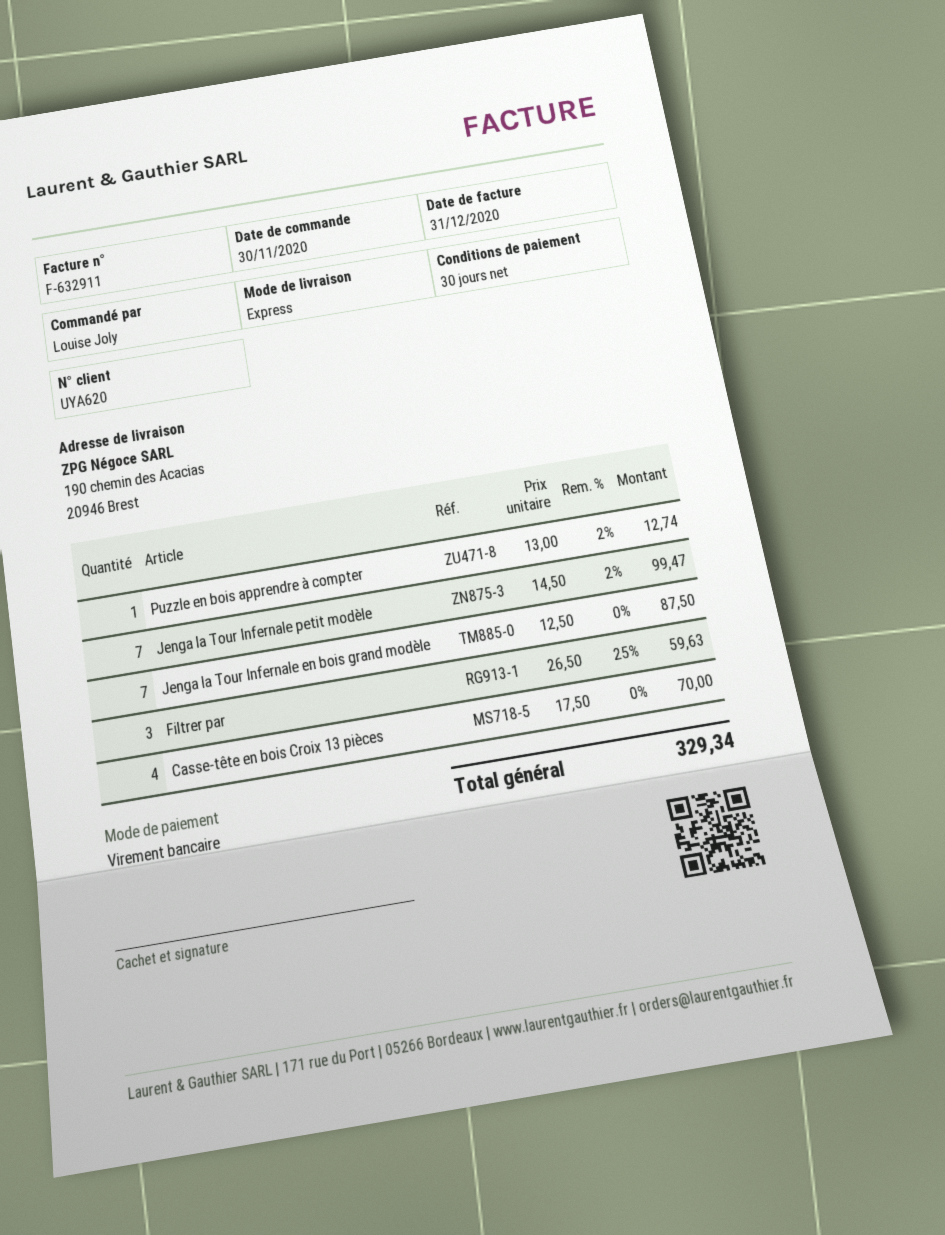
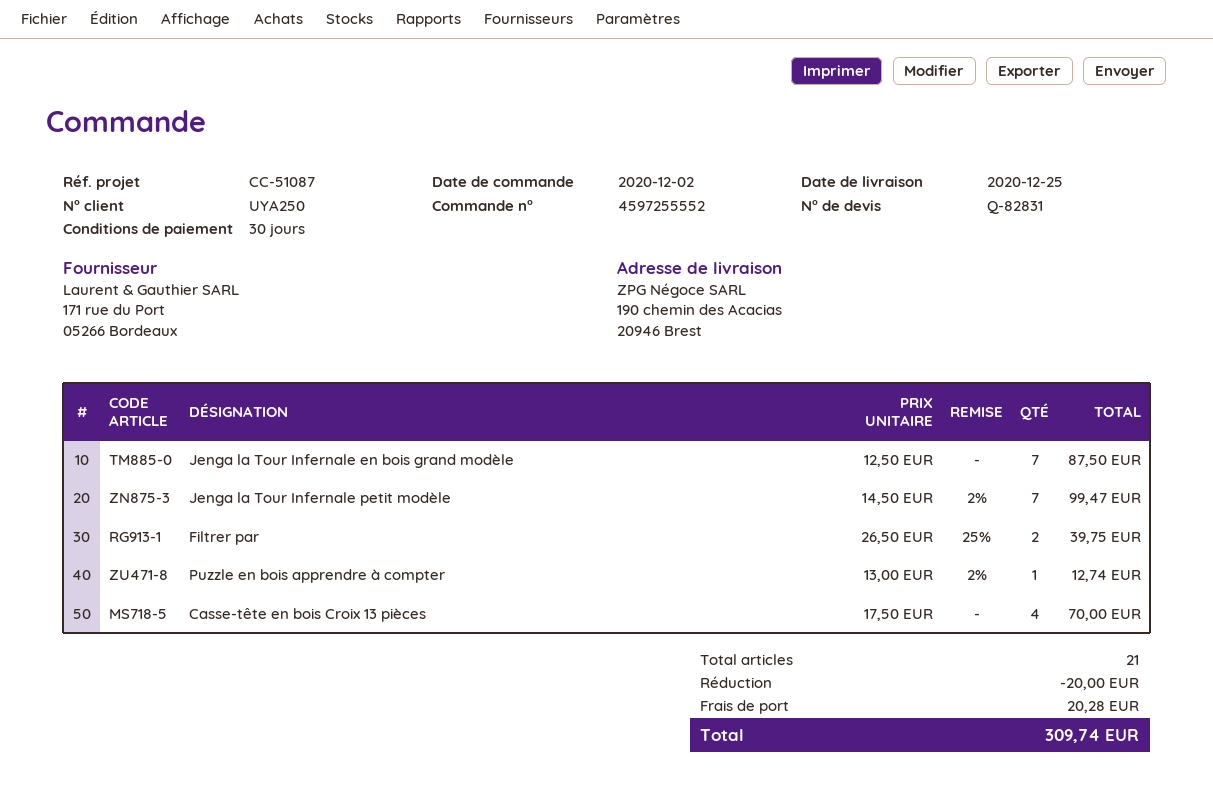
order date: 2020-11-30 -> 2020-12-02
customer number: UYA620 -> UYA250
Filtrer par: 3 x 26.50 - 25% = 59.63 -> 2 x 26.50 - 25% = 39.75
discount: none -> 20.00
shipping: none -> 20.28
total: 329.34 -> 309.74

